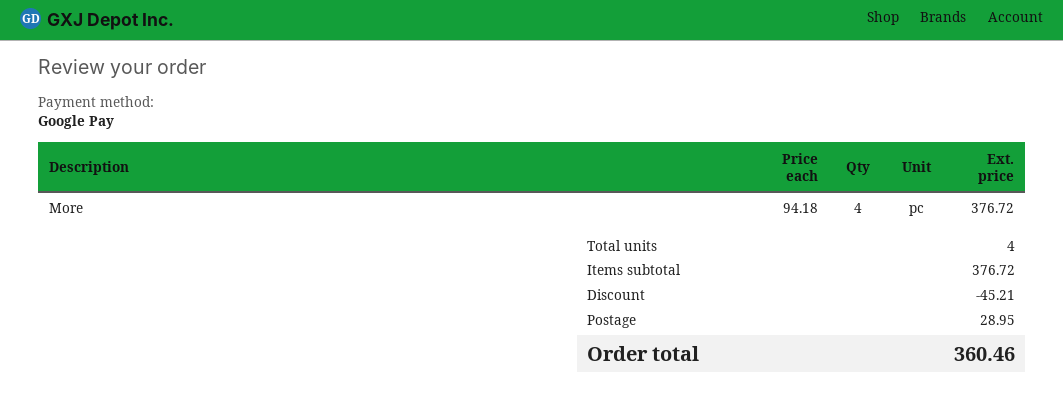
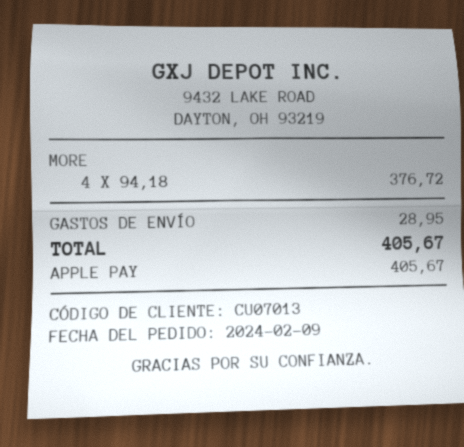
payment method: Google Pay -> Apple Pay
discount: 45.21 -> none
total: 360.46 -> 405.67

